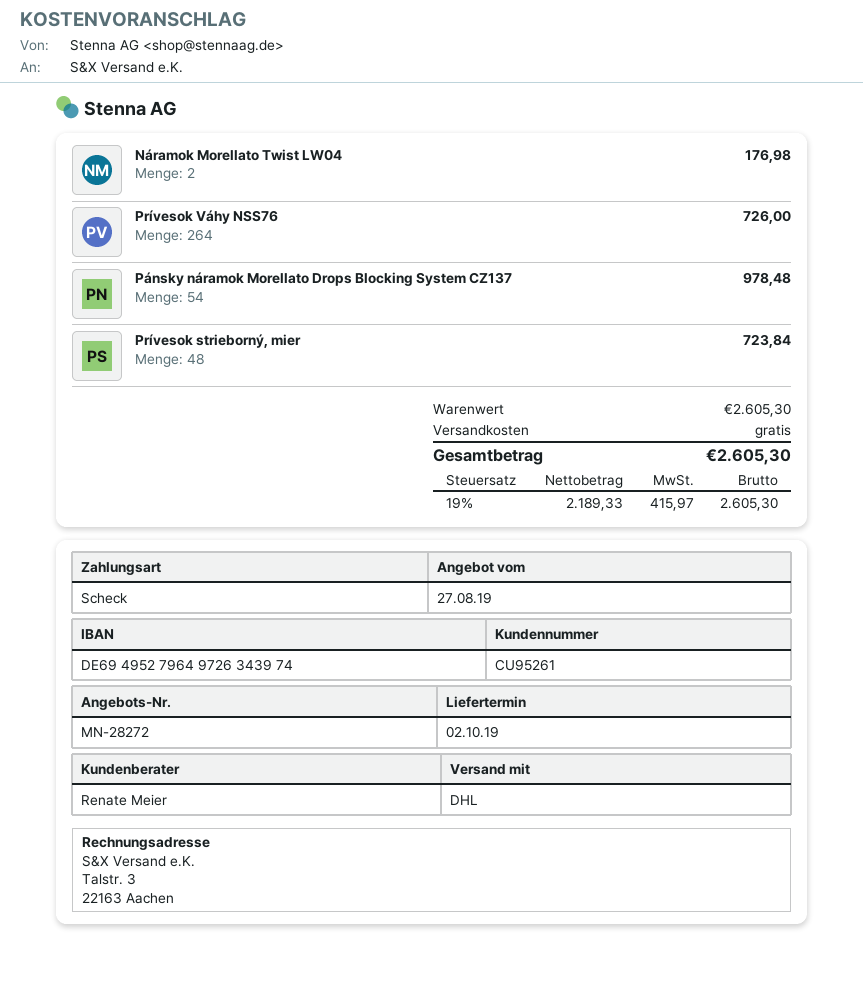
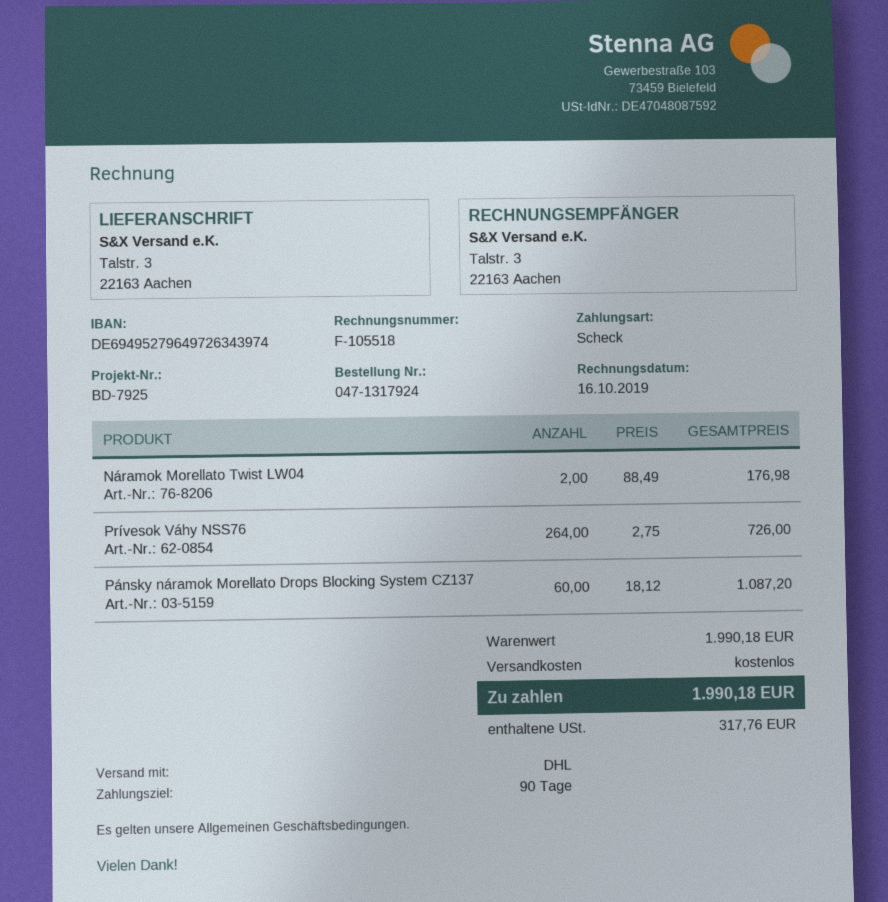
Pánsky náramok Morellato Drops Blocking System CZ137: 54 for 978.48 -> 60 for 1087.20
Prívesok strieborný, mier: 48 for 723.84 -> none
subtotal: 2605.30 -> 1990.18
tax: 415.97 -> 317.76
total: 2605.30 -> 1990.18

